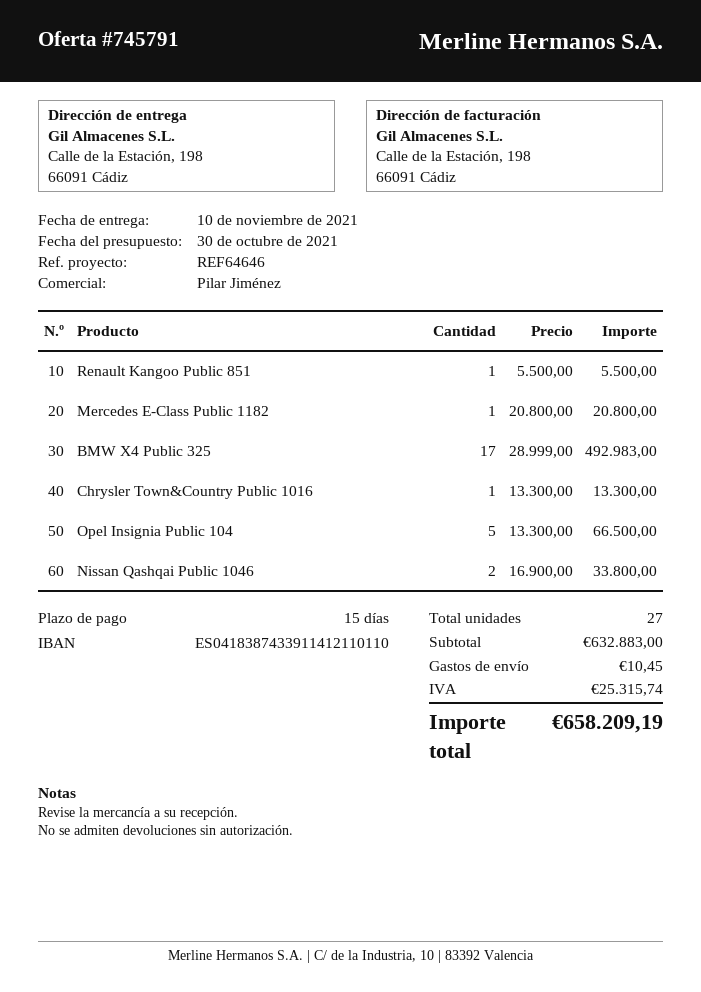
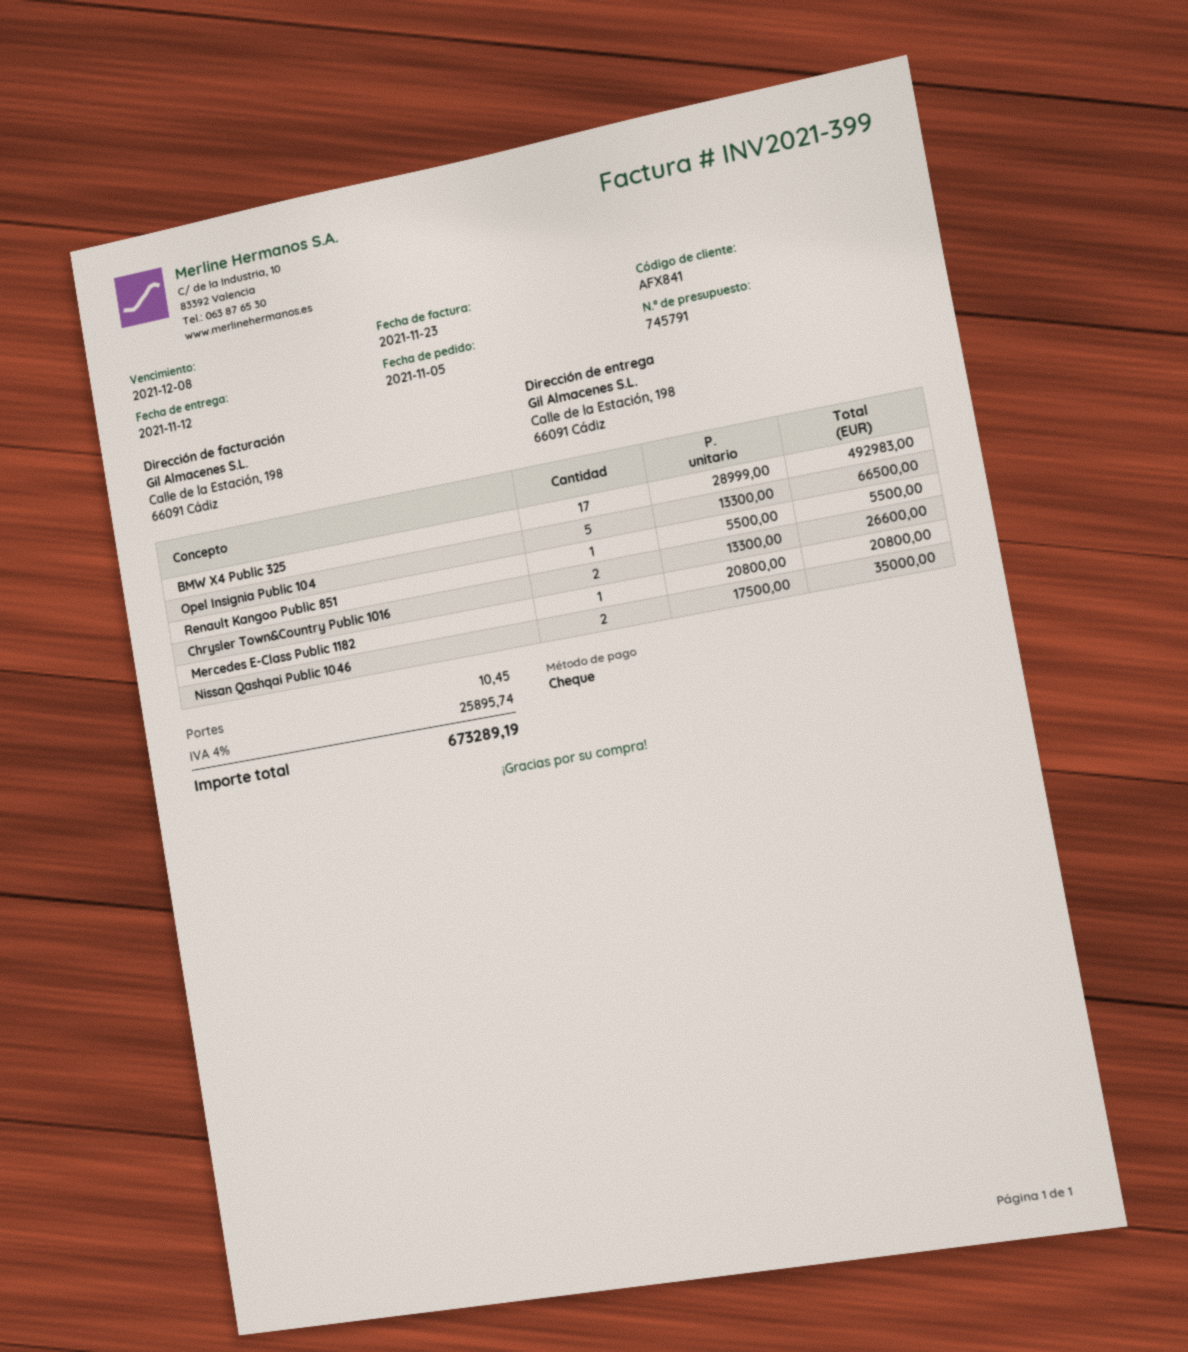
delivery date: 2021-11-10 -> 2021-11-12
Chrysler Town&Country Public 1016: 1 x 13300.00 = 13300.00 -> 2 x 13300.00 = 26600.00
Nissan Qashqai Public 1046: 2 x 16900.00 = 33800.00 -> 2 x 17500.00 = 35000.00
tax: 25315.74 -> 25895.74
total: 658209.19 -> 673289.19

